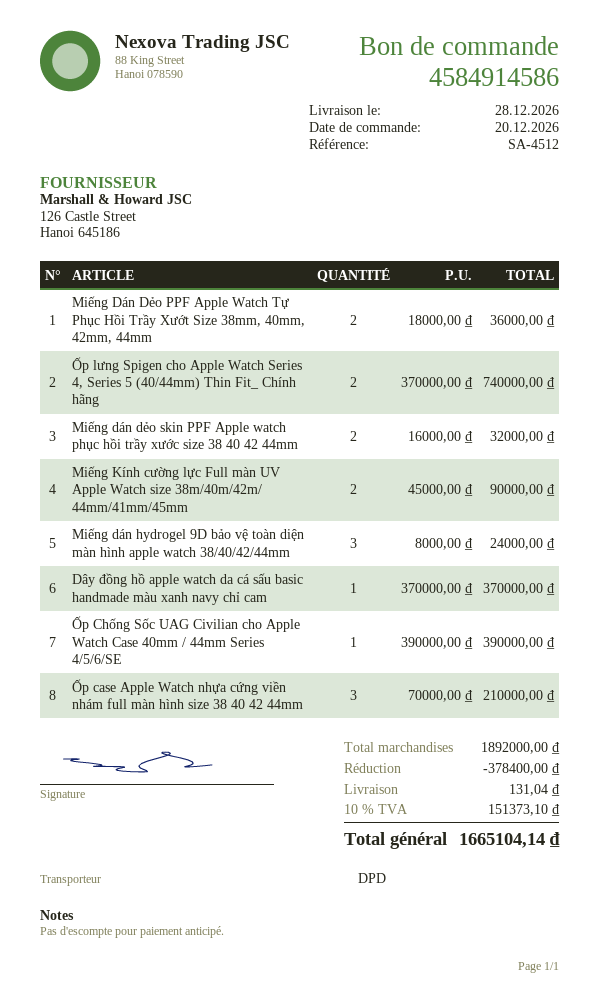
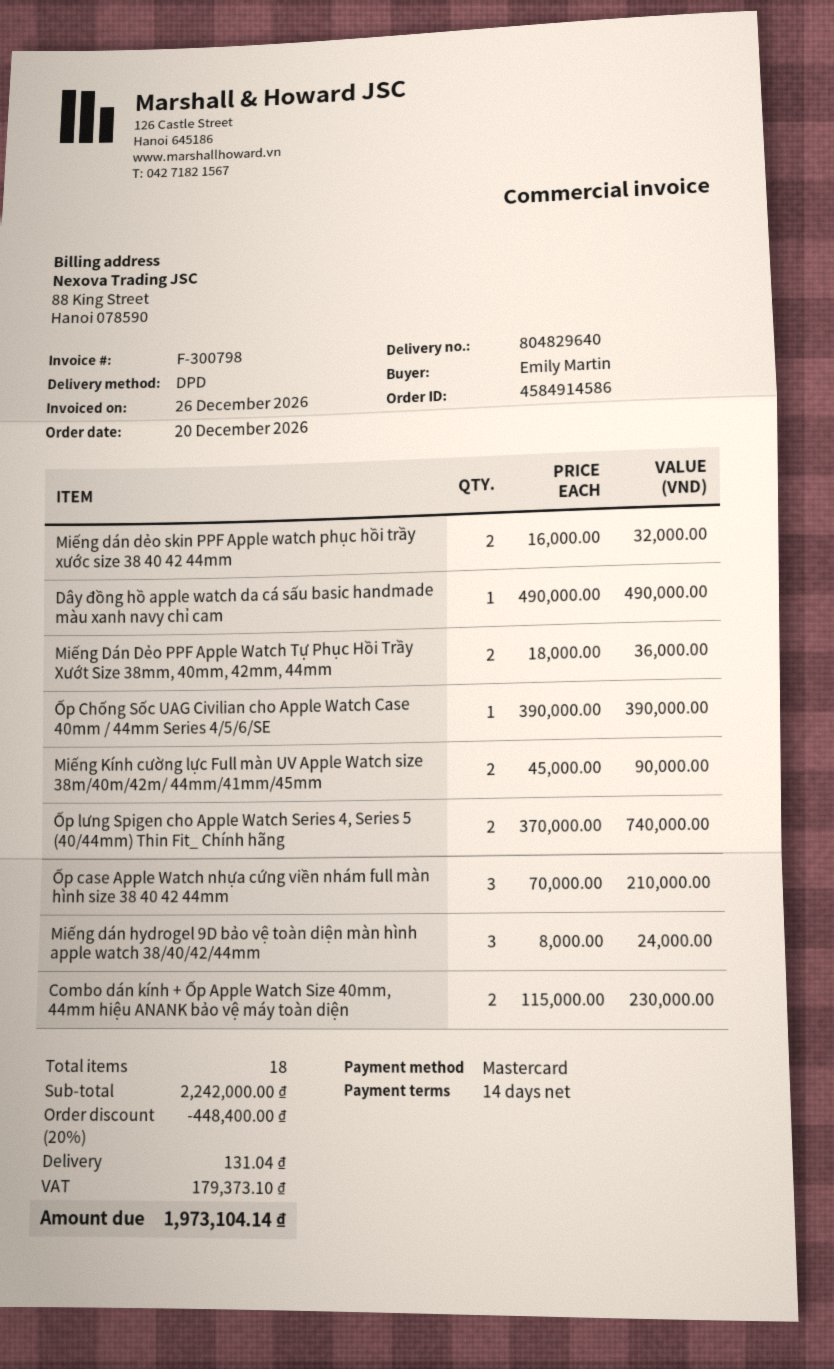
Dây đồng hồ apple watch da cá sấu basic handmade màu xanh navy chỉ cam: 1 x 370000.00 = 370000.00 -> 1 x 490000.00 = 490000.00
Combo dán kính + Ốp Apple Watch Size 40mm, 44mm hiệu ANANK bảo vệ máy toàn diện: none -> 2 x 115000.00 = 230000.00
subtotal: 1892000.00 -> 2242000.00
discount: 378400.00 -> 448400.00
tax: 151373.10 -> 179373.10
total: 1665104.14 -> 1973104.14

